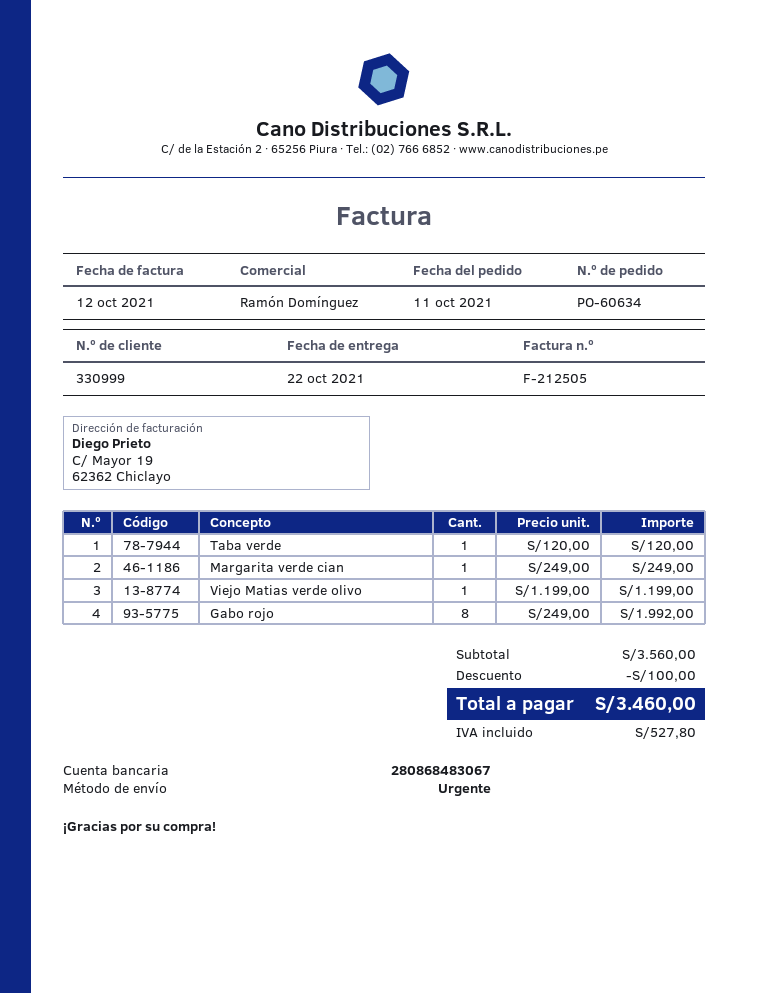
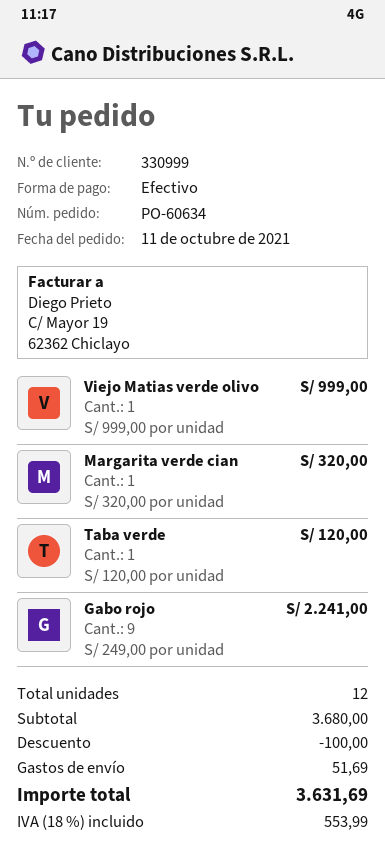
Margarita verde cian: 1 x 249.00 = 249.00 -> 1 x 320.00 = 320.00
Viejo Matias verde olivo: 1 x 1199.00 = 1199.00 -> 1 x 999.00 = 999.00
Gabo rojo: 8 x 249.00 = 1992.00 -> 9 x 249.00 = 2241.00
subtotal: 3560.00 -> 3680.00
shipping: none -> 51.69
tax: 527.80 -> 553.99
total: 3460.00 -> 3631.69

